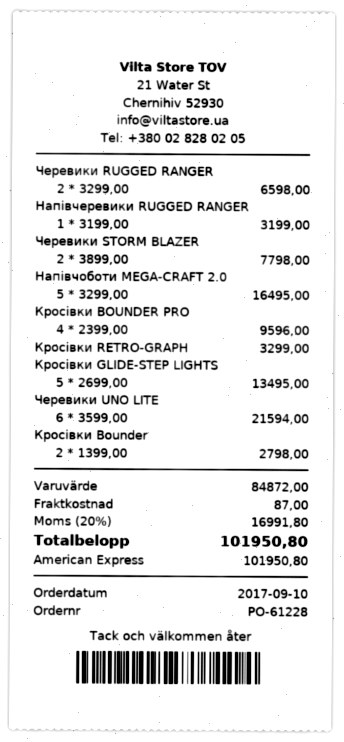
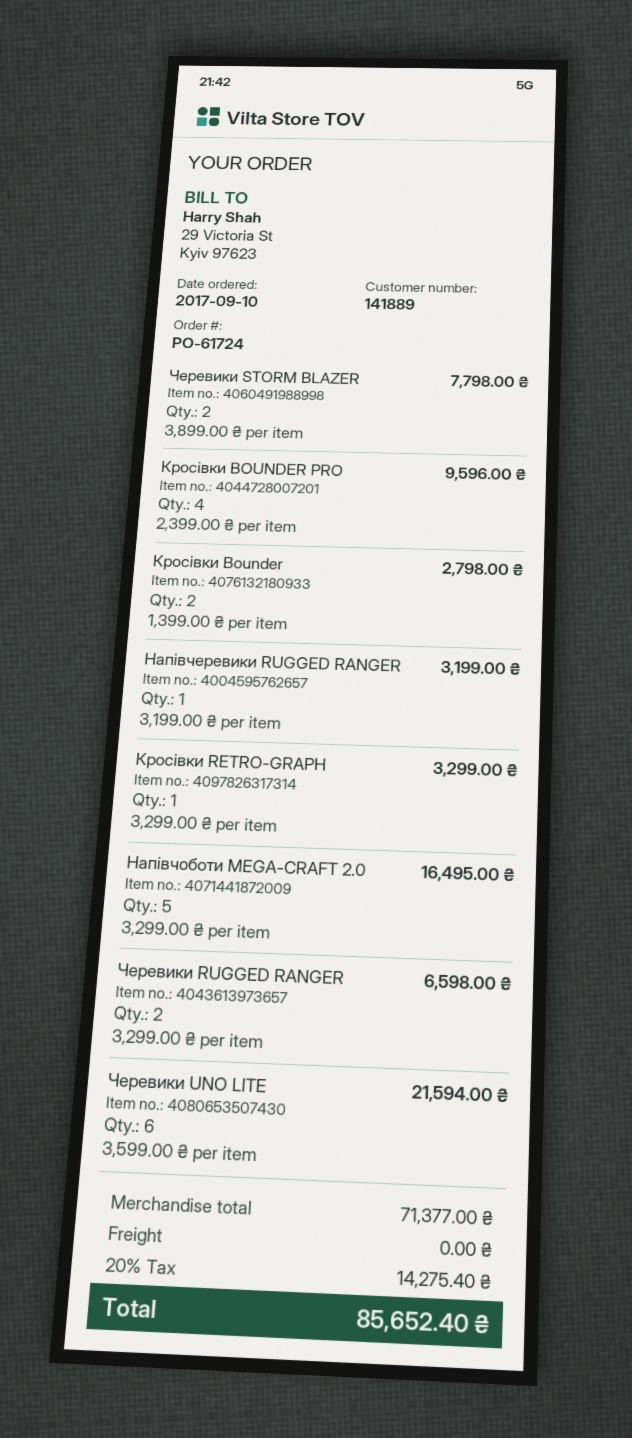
order number: PO-61228 -> PO-61724
Кросівки GLIDE-STEP LIGHTS: 5 x 2699.00 = 13495.00 -> none
subtotal: 84872.00 -> 71377.00
shipping: 87.00 -> 0.00
tax: 20% = 16991.80 -> 20% = 14275.40
total: 101950.80 -> 85652.40

